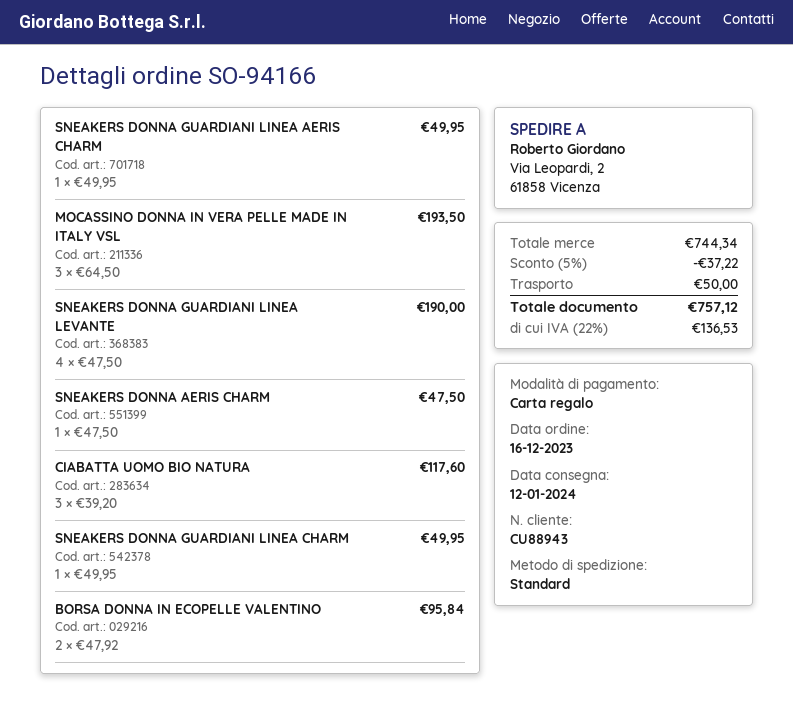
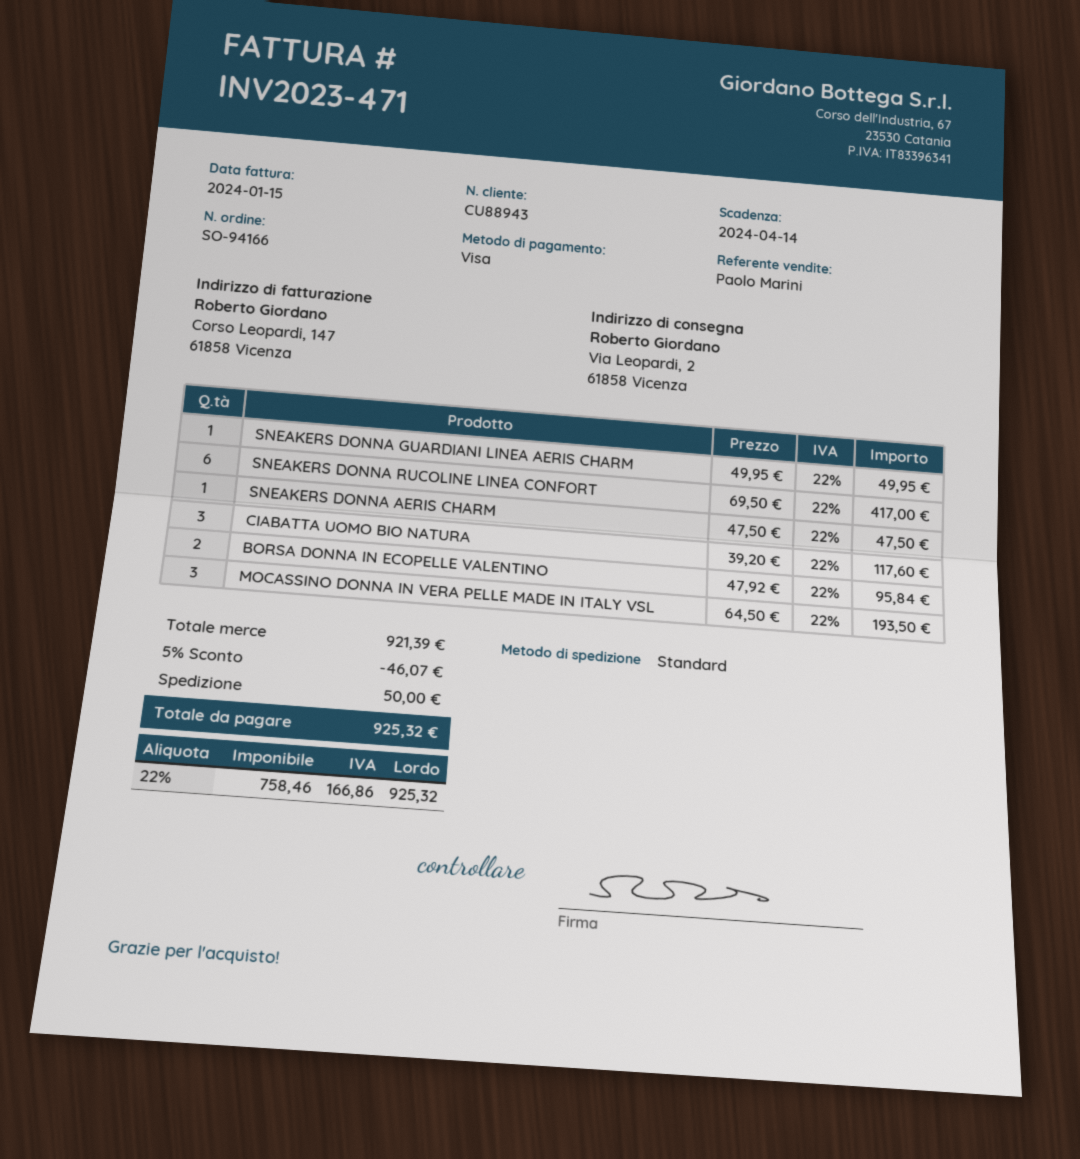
payment method: gift card -> Visa
SNEAKERS DONNA GUARDIANI LINEA LEVANTE: 4 x 47.50 = 190.00 -> none
SNEAKERS DONNA GUARDIANI LINEA CHARM: 1 x 49.95 = 49.95 -> none
SNEAKERS DONNA RUCOLINE LINEA CONFORT: none -> 6 x 69.50 = 417.00
subtotal: 744.34 -> 921.39
discount: 5% = 37.22 -> 5% = 46.07
tax: 22% = 136.53 -> 22% = 166.86
total: 757.12 -> 925.32

